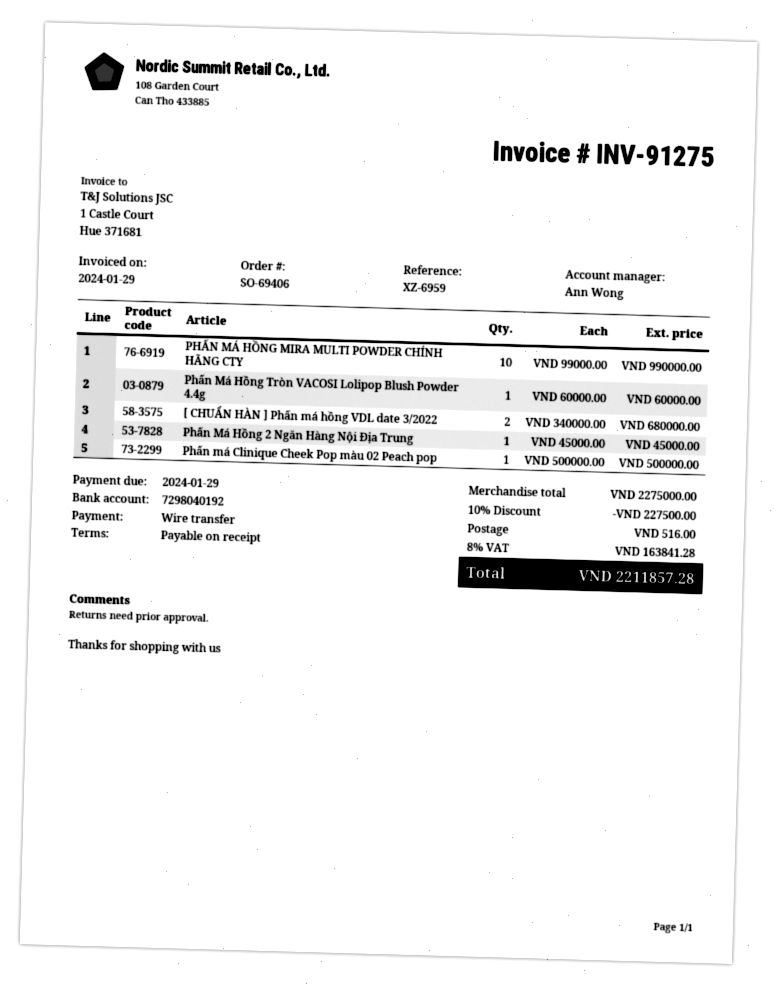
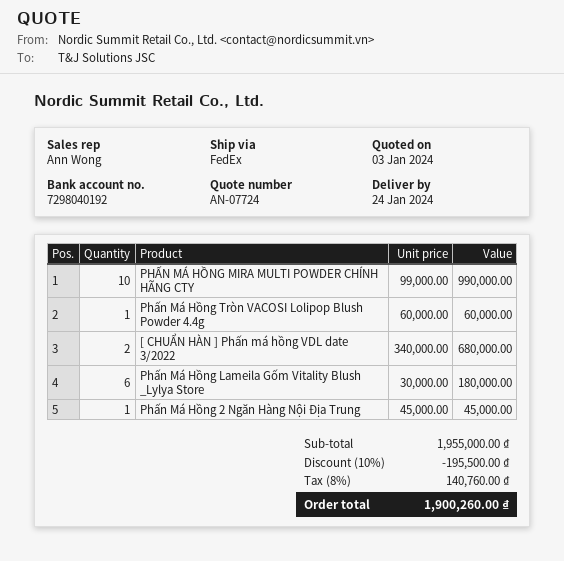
Phấn má Clinique Cheek Pop màu 02 Peach pop: 1 x 500000.00 = 500000.00 -> none
Phấn Má Hồng Lameila Gốm Vitality Blush _Lylya Store: none -> 6 x 30000.00 = 180000.00
subtotal: 2275000.00 -> 1955000.00
discount: 10% = 227500.00 -> 10% = 195500.00
shipping: 516.00 -> none
tax: 8% = 163841.28 -> 8% = 140760.00
total: 2211857.28 -> 1900260.00

